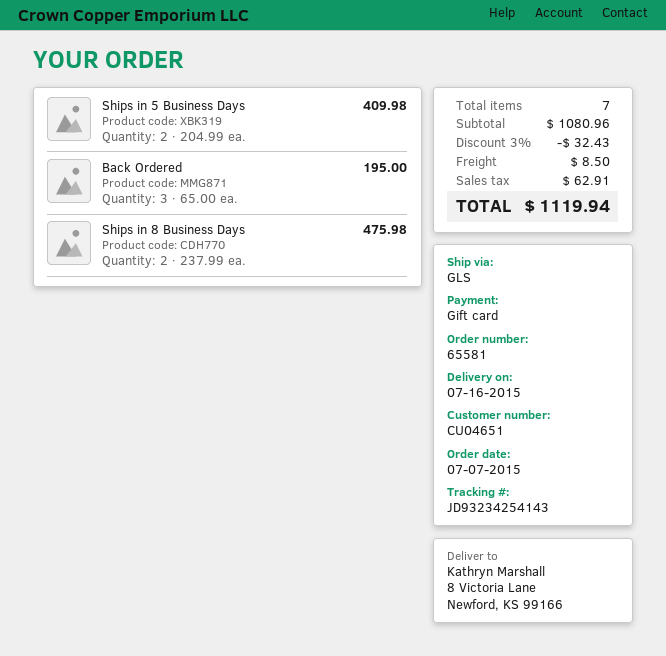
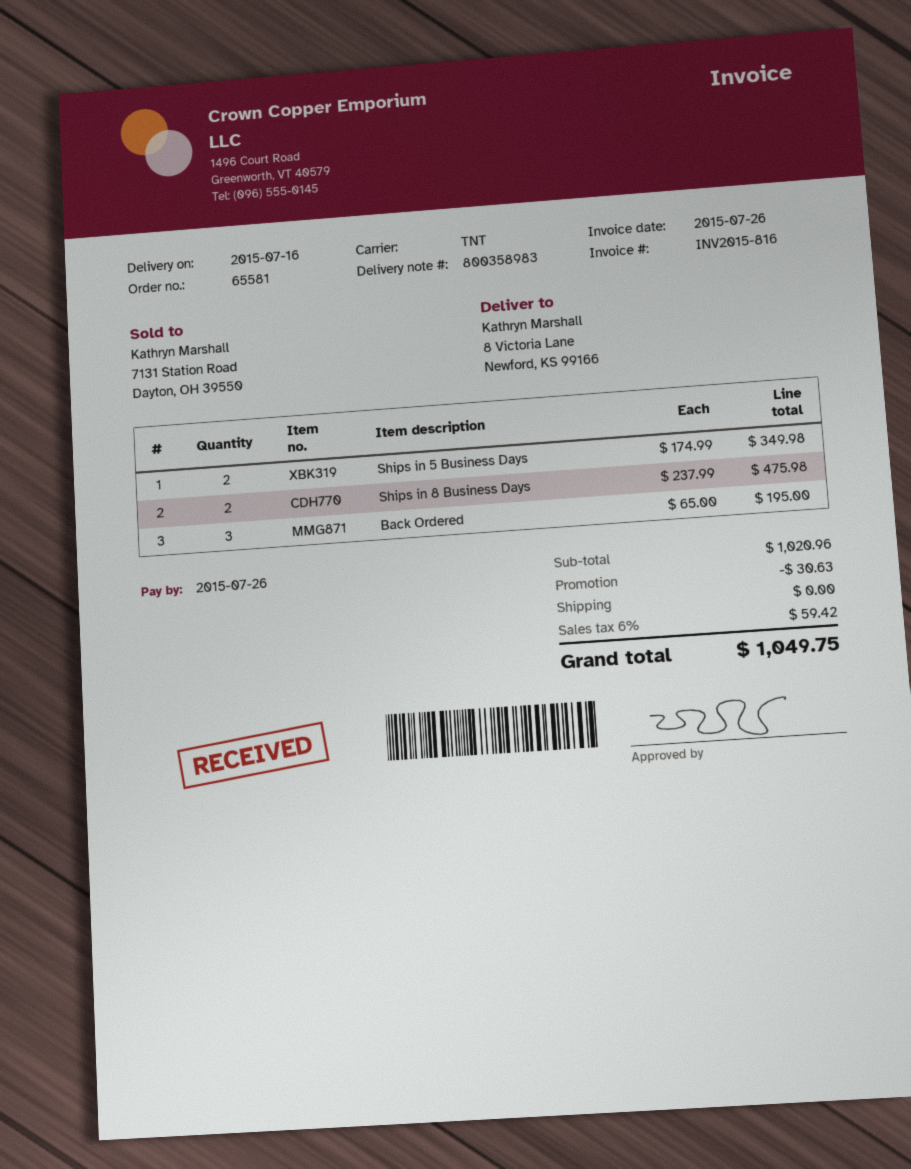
shipping method: GLS -> TNT
Ships in 5 Business Days: 2 x 204.99 = 409.98 -> 2 x 174.99 = 349.98
subtotal: 1080.96 -> 1020.96
discount: 32.43 -> 30.63
shipping: 8.50 -> 0.00
tax: 62.91 -> 59.42
total: 1119.94 -> 1049.75

